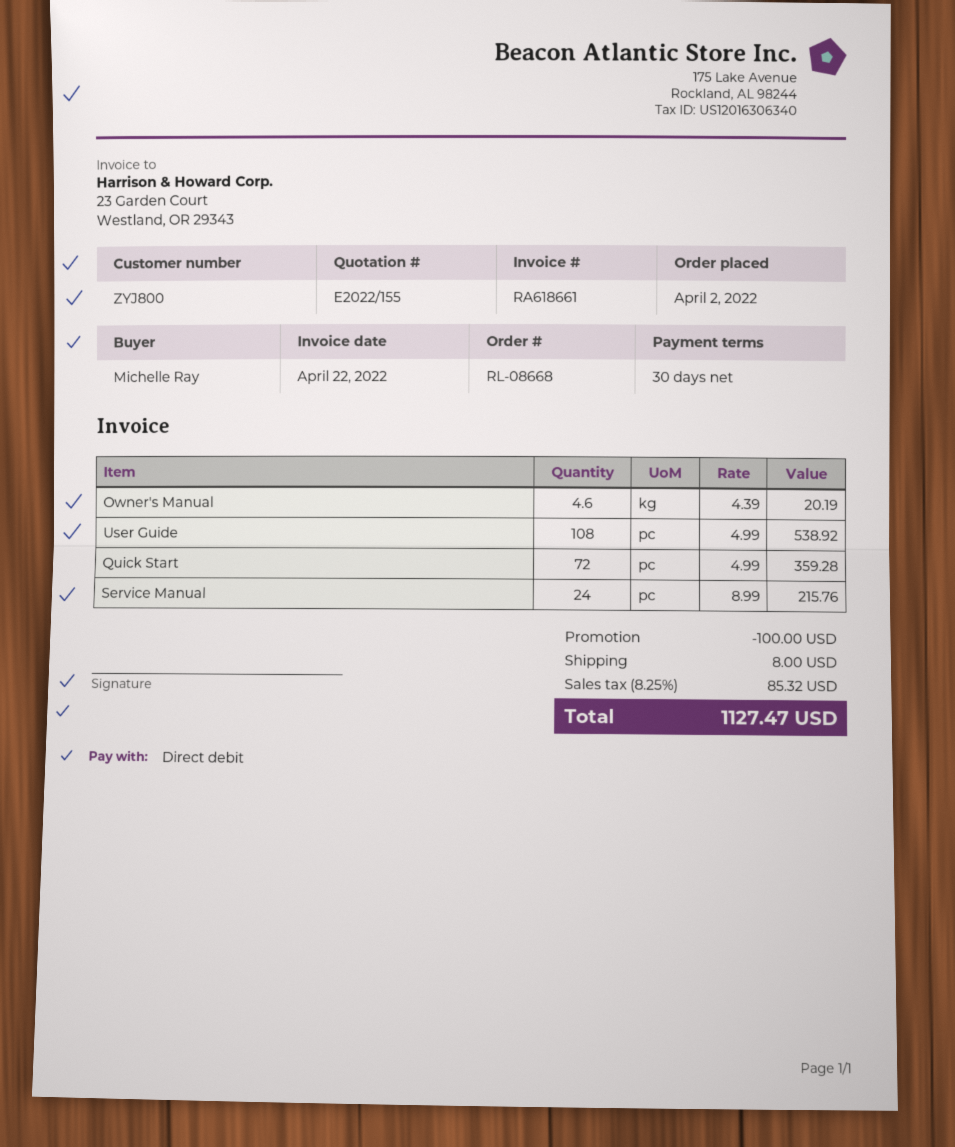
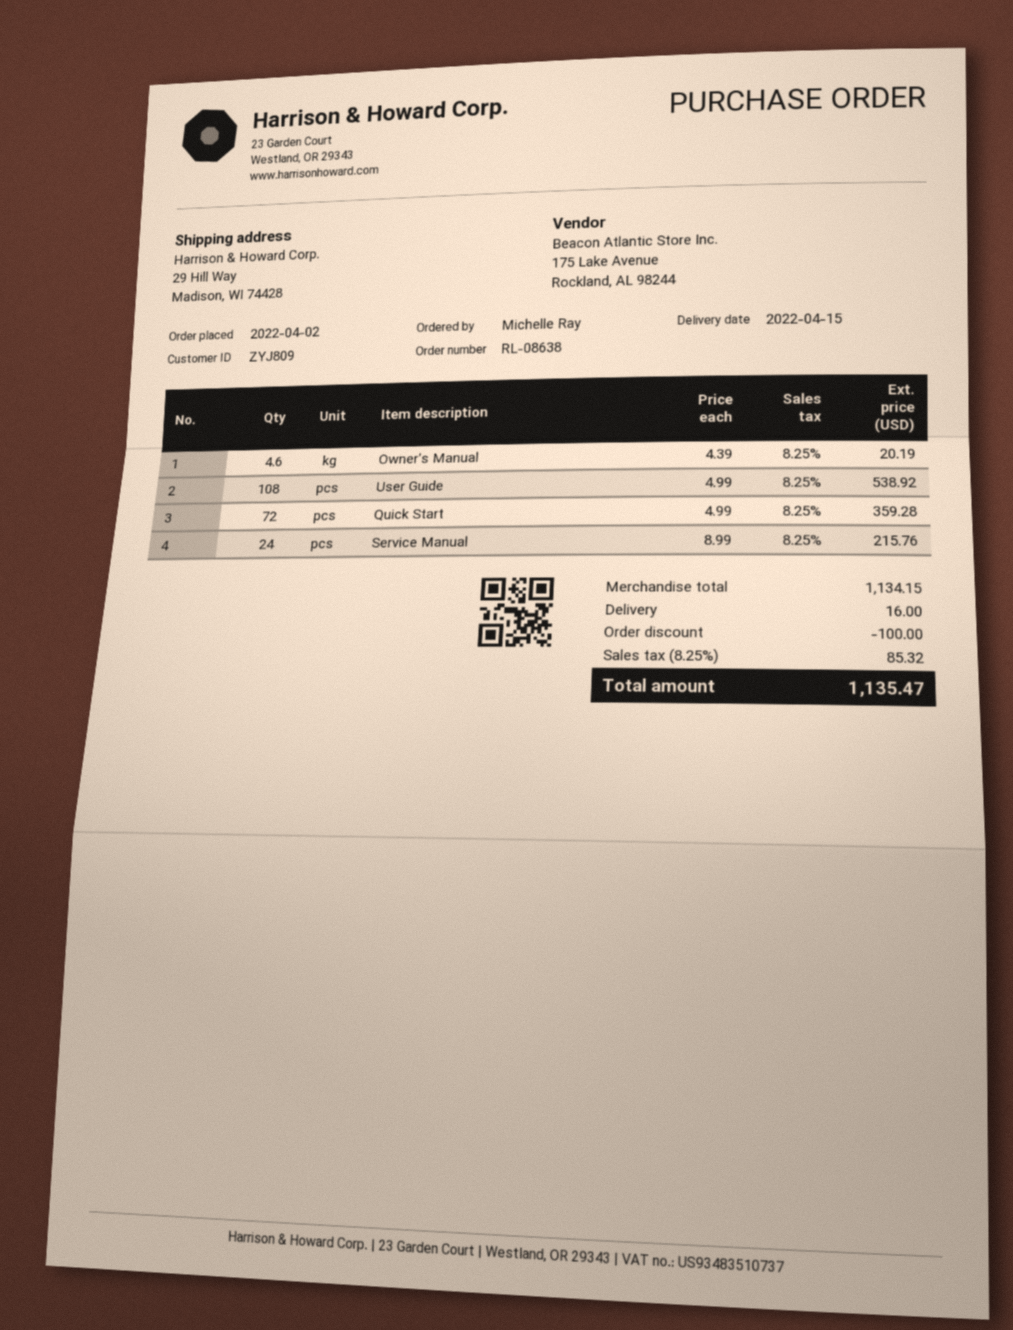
order number: RL-08668 -> RL-08638
customer number: ZYJ800 -> ZYJ809
shipping: 8.00 -> 16.00
total: 1127.47 -> 1135.47

